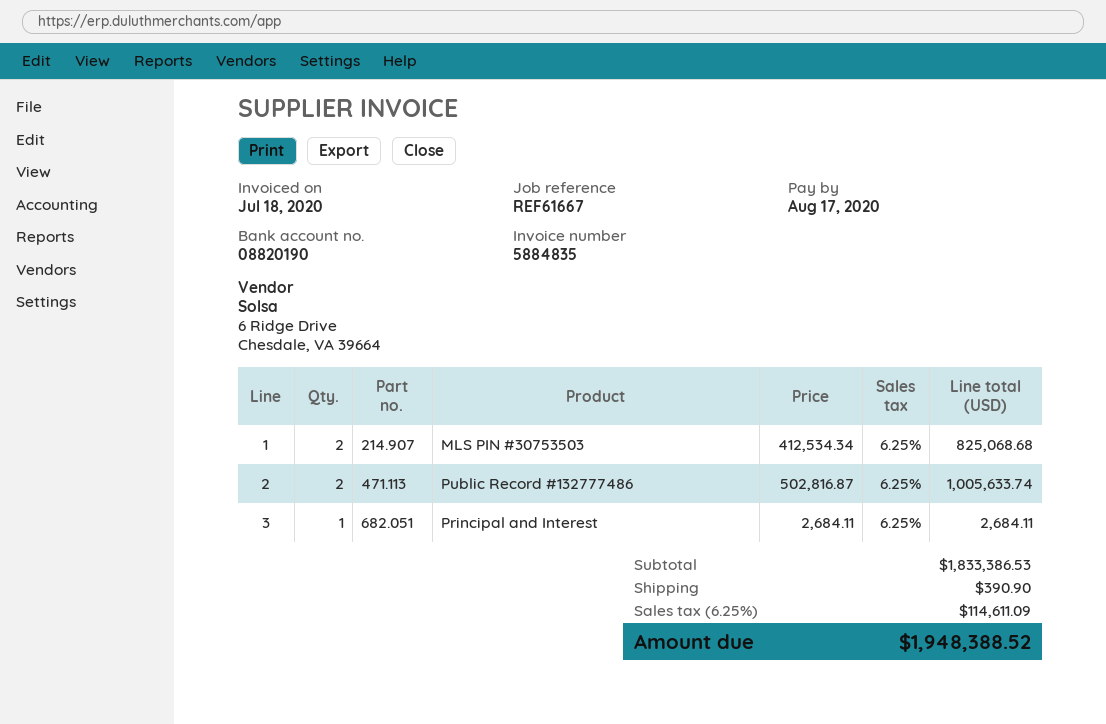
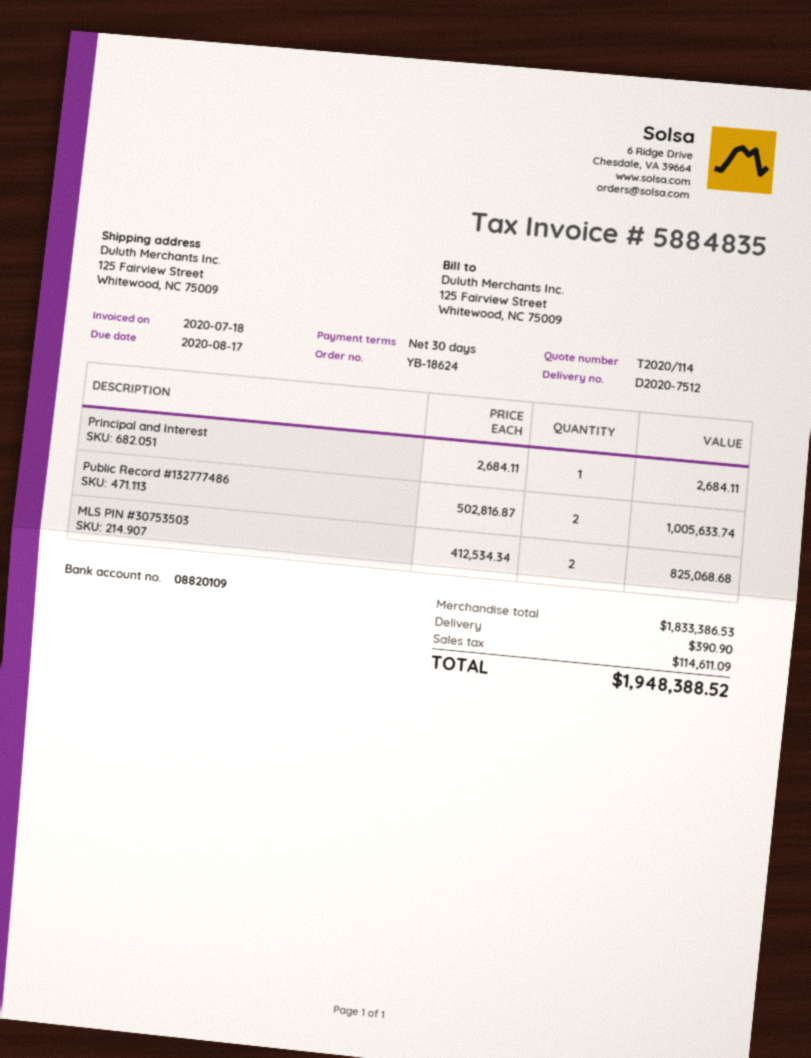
bank account: 08820190 -> 08820109

